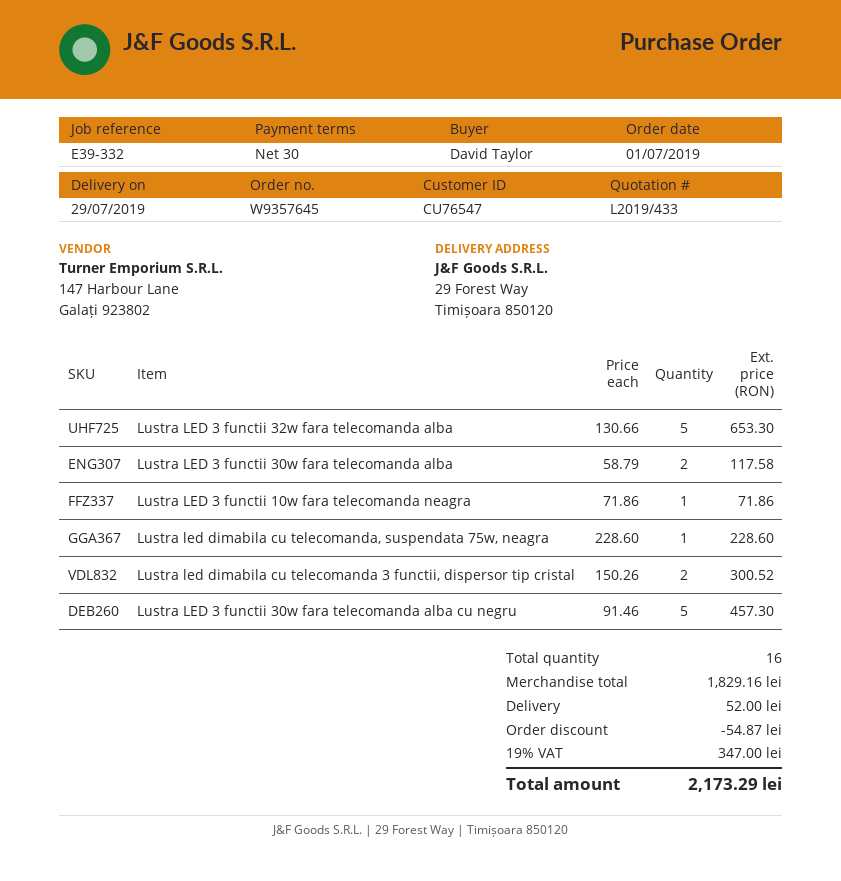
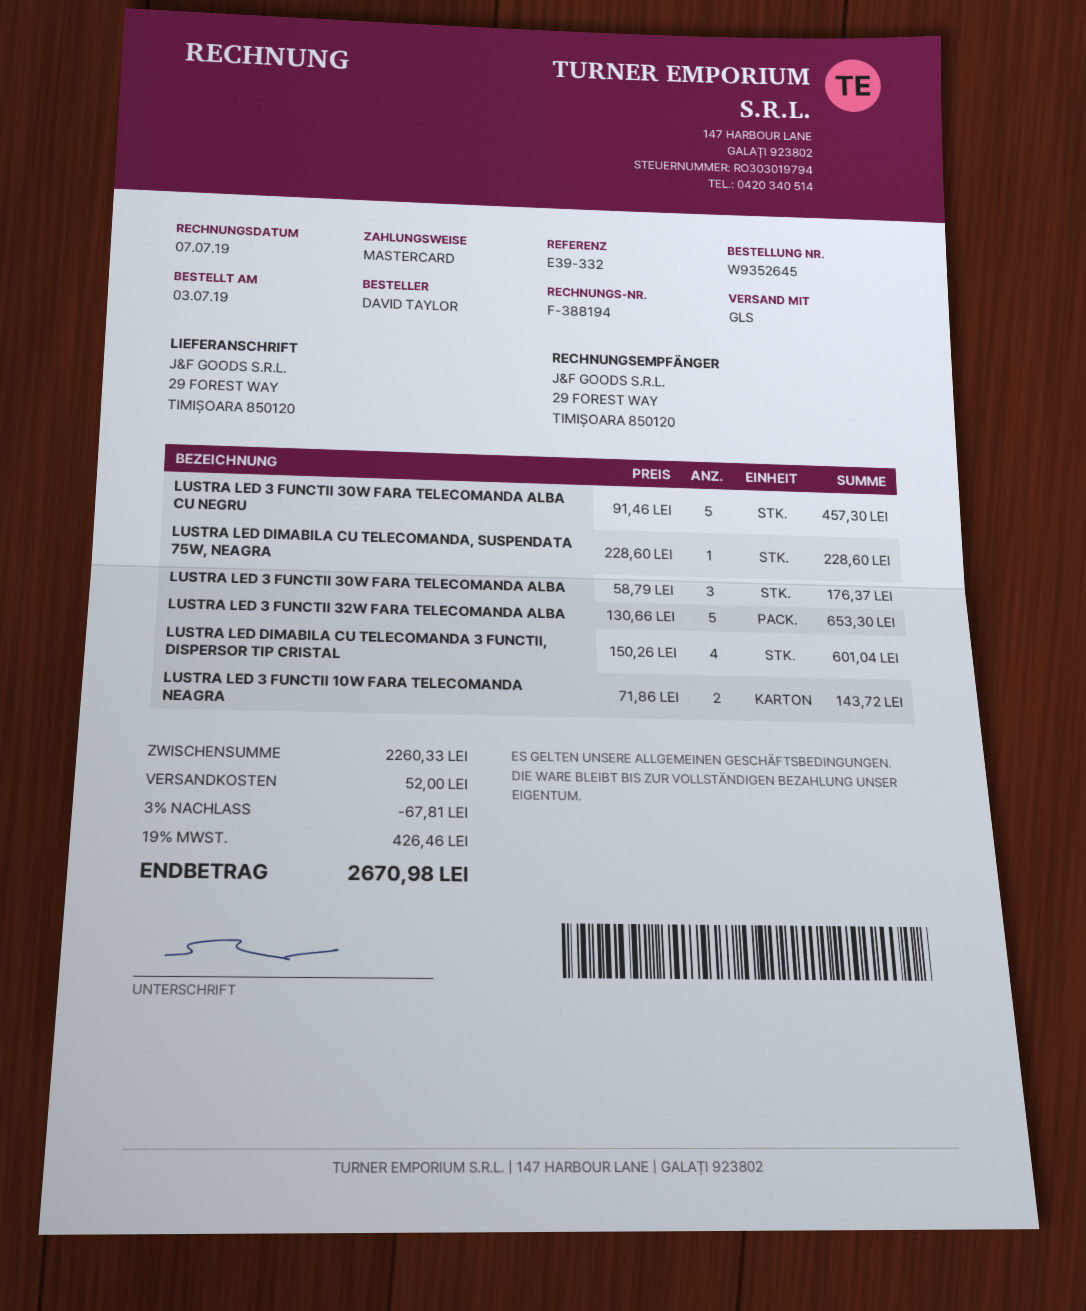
order number: W9357645 -> W9352645
order date: 2019-07-01 -> 2019-07-03
Lustra LED 3 functii 30w fara telecomanda alba: 2 x 58.79 = 117.58 -> 3 x 58.79 = 176.37
Lustra LED 3 functii 10w fara telecomanda neagra: 1 x 71.86 = 71.86 -> 2 x 71.86 = 143.72
Lustra led dimabila cu telecomanda 3 functii, dispersor tip cristal: 2 x 150.26 = 300.52 -> 4 x 150.26 = 601.04
subtotal: 1829.16 -> 2260.33
discount: 54.87 -> 67.81
tax: 19% = 347.00 -> 19% = 426.46
total: 2173.29 -> 2670.98

